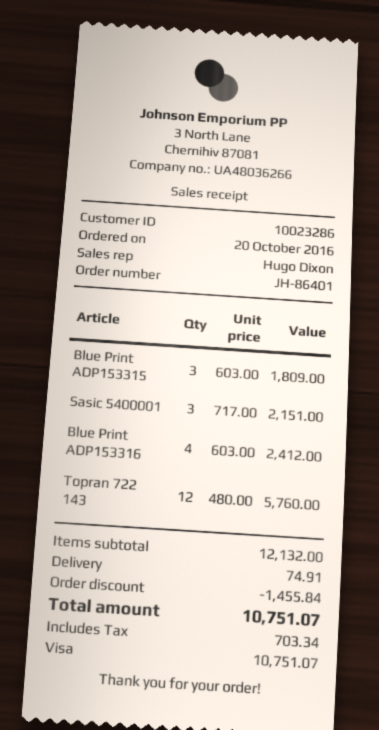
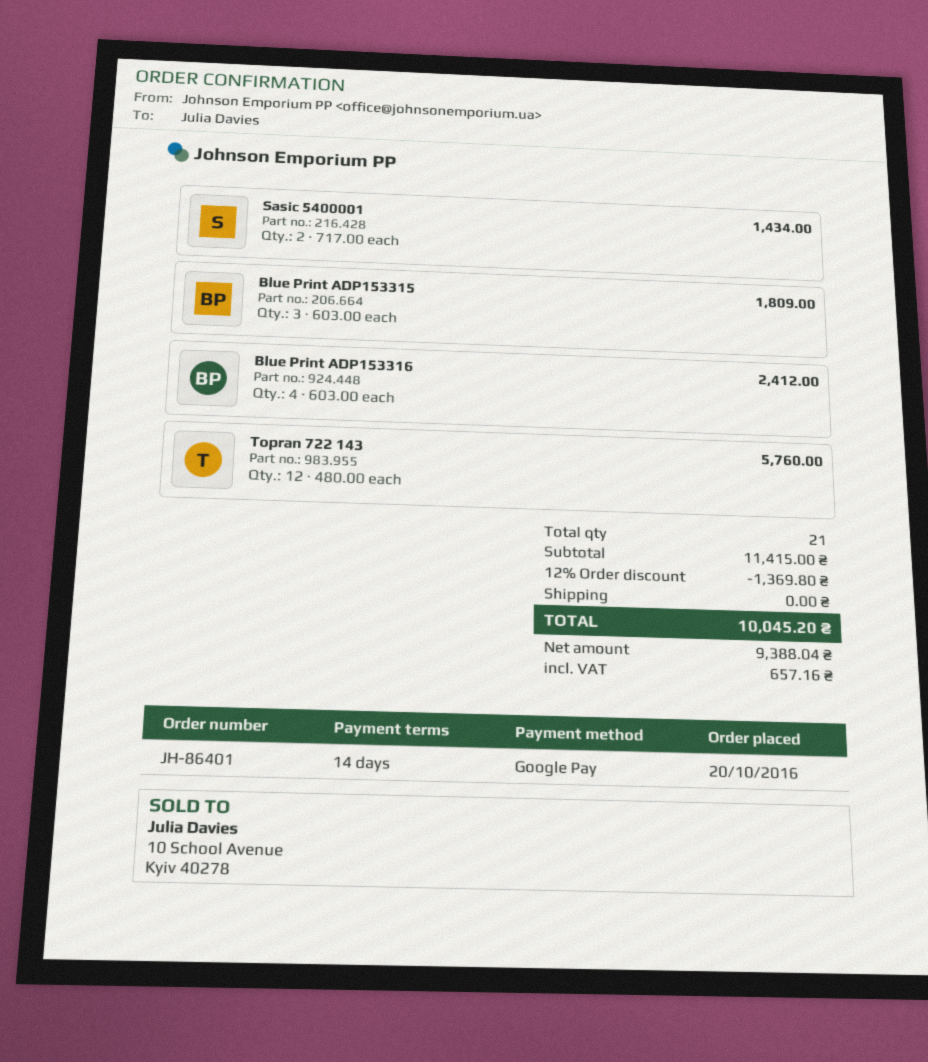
payment method: Visa -> Google Pay
Sasic 5400001: 3 x 717.00 = 2151.00 -> 2 x 717.00 = 1434.00
subtotal: 12132.00 -> 11415.00
discount: 1455.84 -> 1369.80
shipping: 74.91 -> 0.00
tax: 703.34 -> 657.16
total: 10751.07 -> 10045.20

